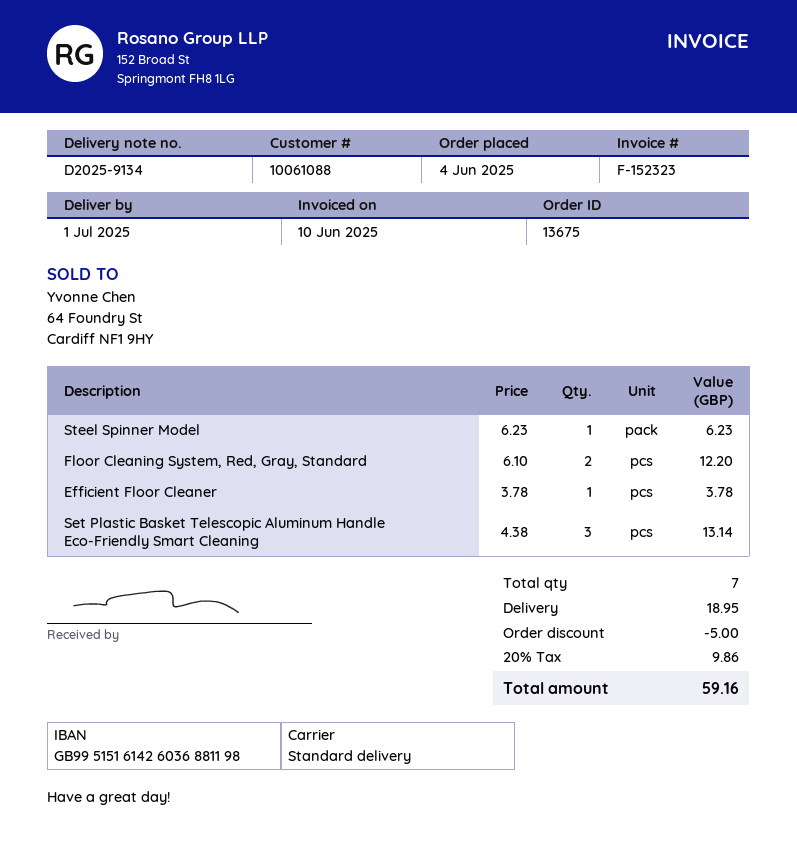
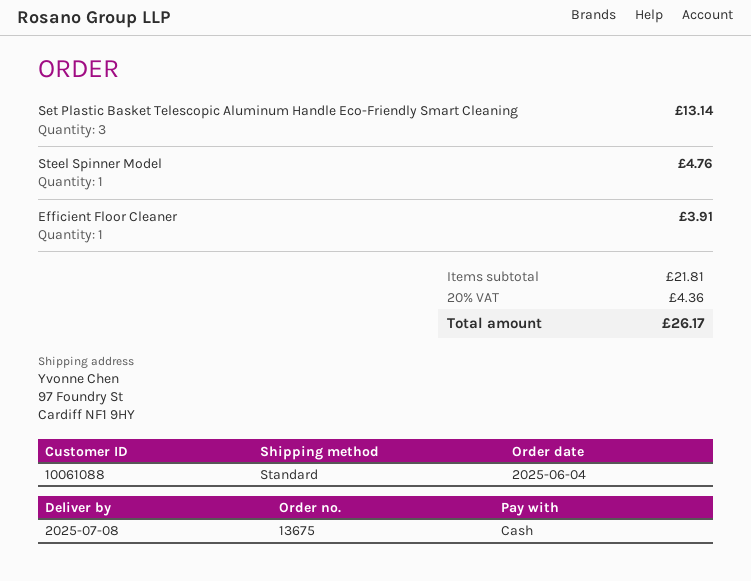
delivery date: 2025-07-01 -> 2025-07-08
Steel Spinner Model: 1 for 6.23 -> 1 for 4.76
Floor Cleaning System, Red, Gray, Standard: 2 for 12.20 -> none
Efficient Floor Cleaner: 1 for 3.78 -> 1 for 3.91
discount: 5.00 -> none
shipping: 18.95 -> none
tax: 20% = 9.86 -> 20% = 4.36
total: 59.16 -> 26.17

